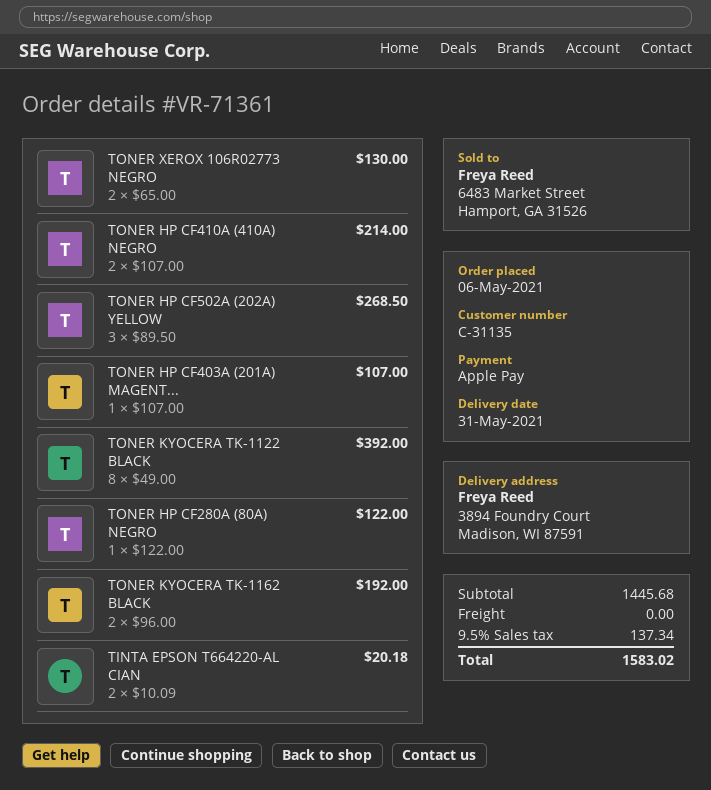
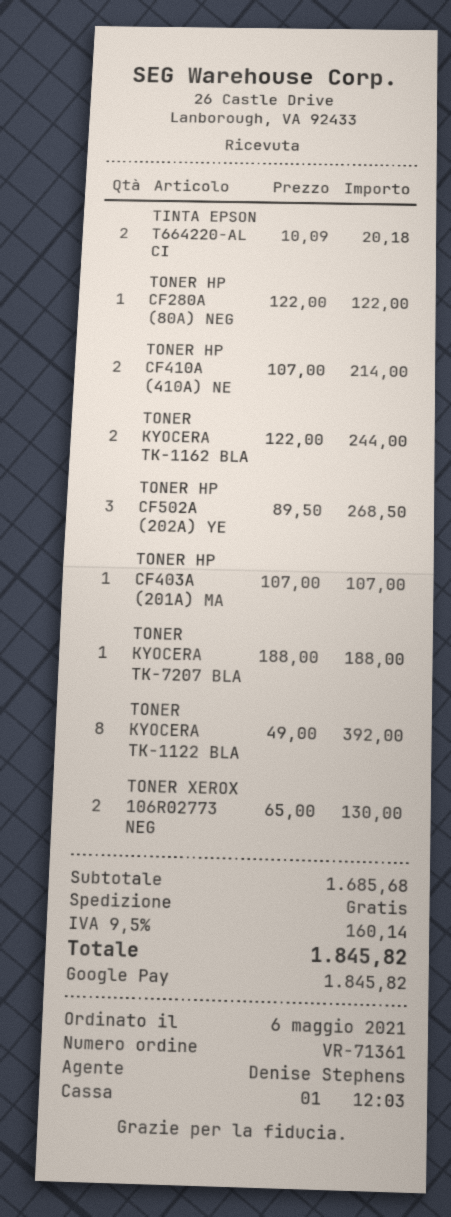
payment method: Apple Pay -> Google Pay
TONER KYOCERA TK-1162 BLACK: 2 x 96.00 = 192.00 -> 2 x 122.00 = 244.00
TONER KYOCERA TK-7207 BLA: none -> 1 x 188.00 = 188.00
subtotal: 1445.68 -> 1685.68
tax: 9.5% = 137.34 -> 9.5% = 160.14
total: 1583.02 -> 1845.82

